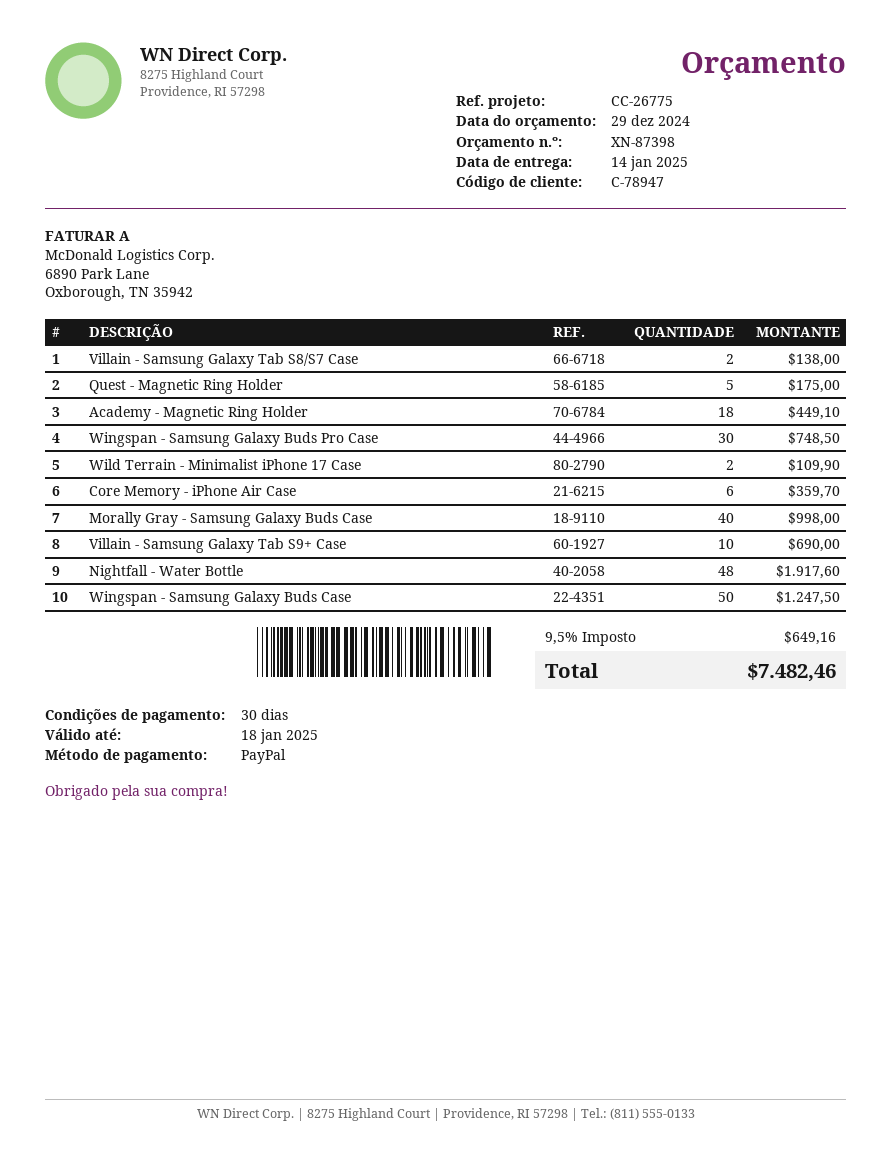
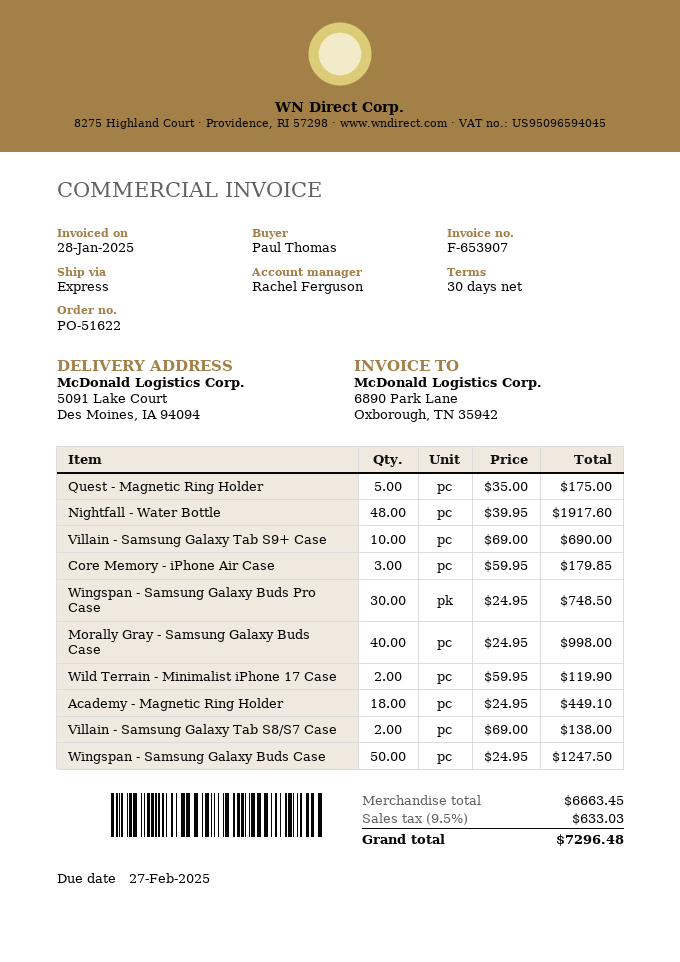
Wild Terrain - Minimalist iPhone 17 Case: 2 for 109.90 -> 2 for 119.90
Core Memory - iPhone Air Case: 6 for 359.70 -> 3 for 179.85
tax: 9.5% = 649.16 -> 9.5% = 633.03
total: 7482.46 -> 7296.48

